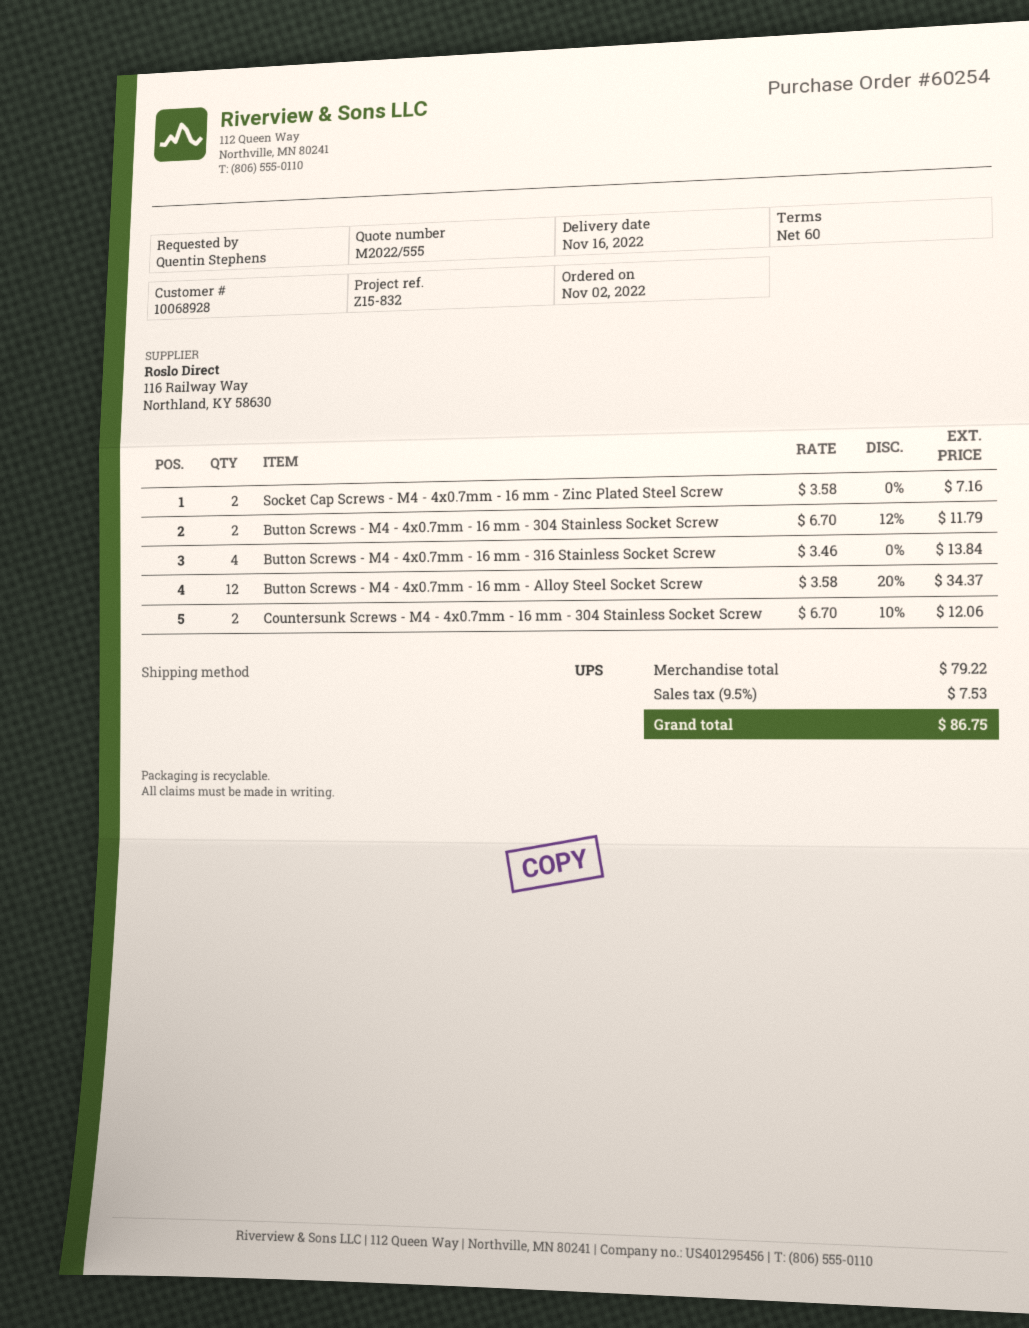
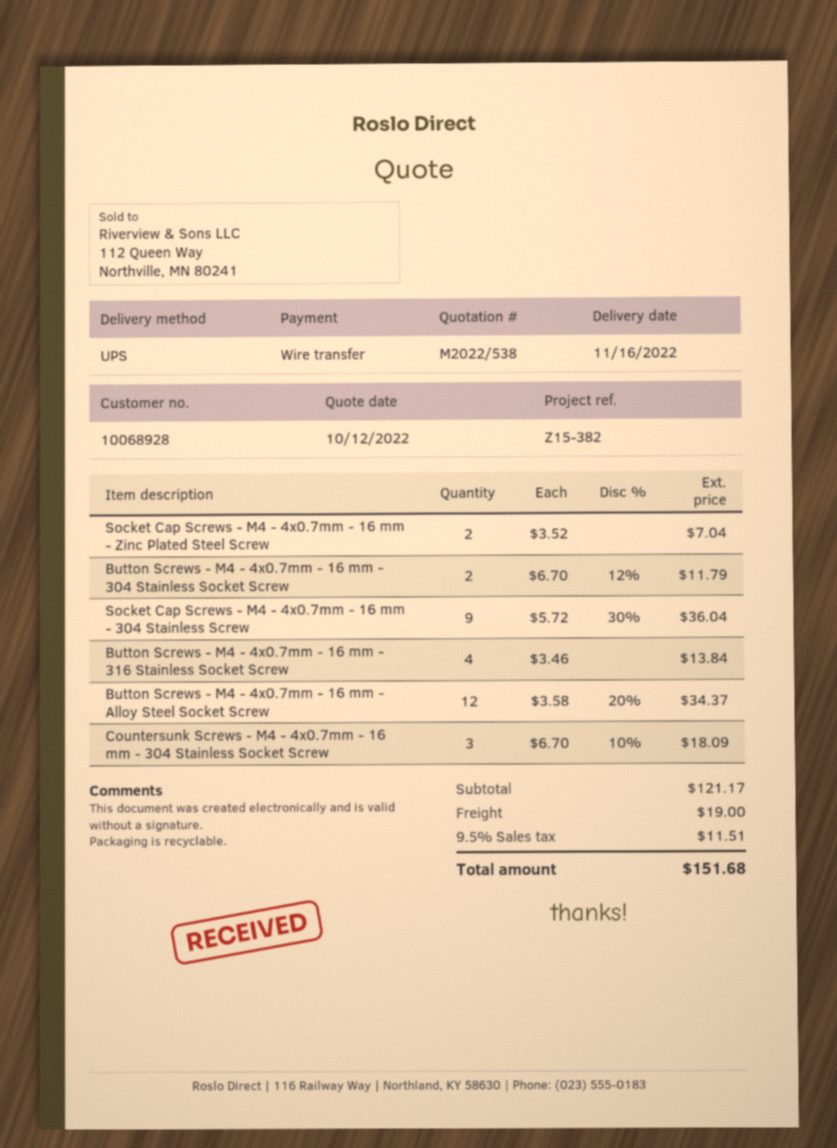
quote number: M2022/555 -> M2022/538
reference: Z15-832 -> Z15-382
Socket Cap Screws - M4 - 4x0.7mm - 16 mm - Zinc Plated Steel Screw: 2 x 3.58 = 7.16 -> 2 x 3.52 = 7.04
Countersunk Screws - M4 - 4x0.7mm - 16 mm - 304 Stainless Socket Screw: 2 x 6.70 - 10% = 12.06 -> 3 x 6.70 - 10% = 18.09
Socket Cap Screws - M4 - 4x0.7mm - 16 mm - 304 Stainless Screw: none -> 9 x 5.72 - 30% = 36.04
subtotal: 79.22 -> 121.17
shipping: none -> 19.00
tax: 9.5% = 7.53 -> 9.5% = 11.51
total: 86.75 -> 151.68

